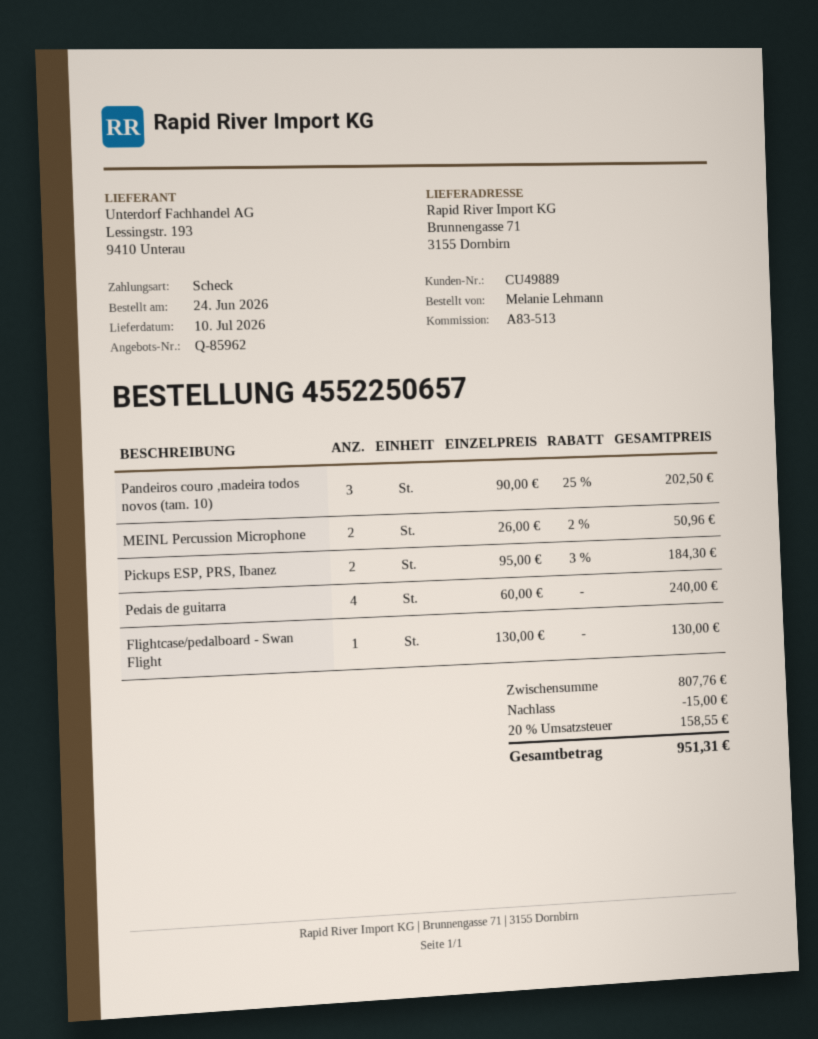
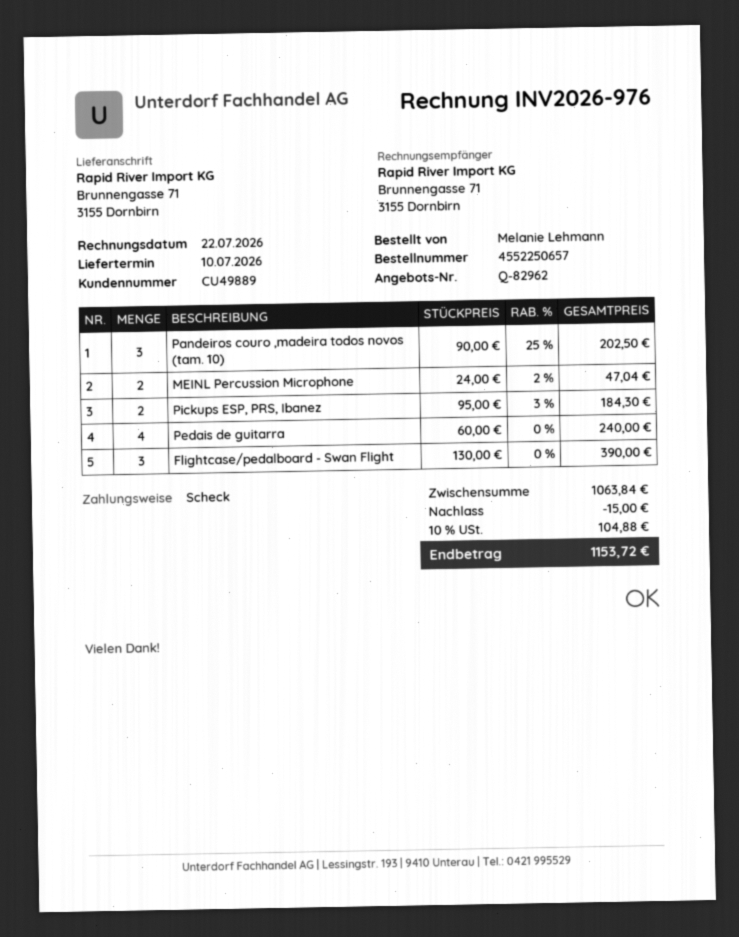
quote number: Q-85962 -> Q-82962
MEINL Percussion Microphone: 2 x 26.00 - 2% = 50.96 -> 2 x 24.00 - 2% = 47.04
Flightcase/pedalboard - Swan Flight: 1 x 130.00 = 130.00 -> 3 x 130.00 = 390.00
subtotal: 807.76 -> 1063.84
tax: 20% = 158.55 -> 10% = 104.88
total: 951.31 -> 1153.72

